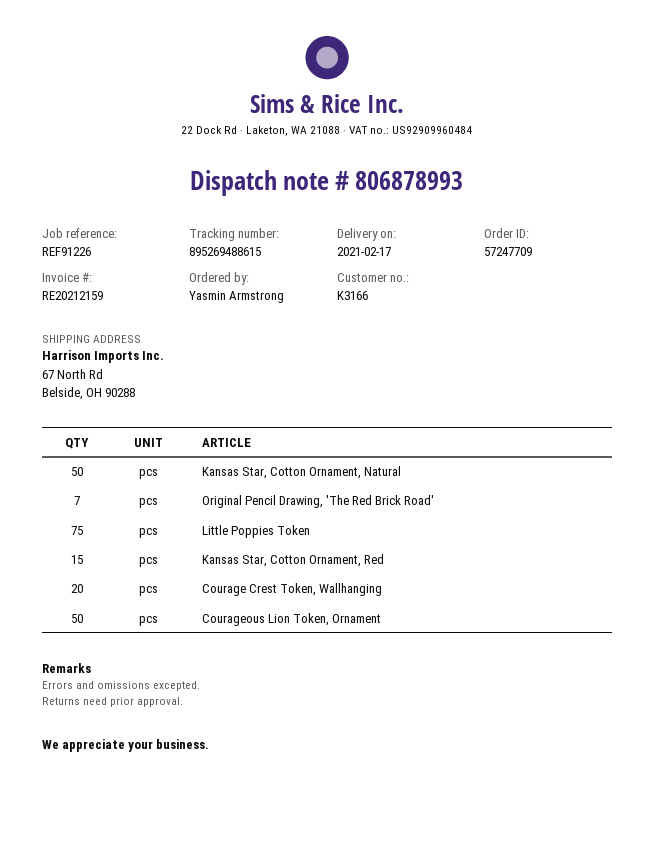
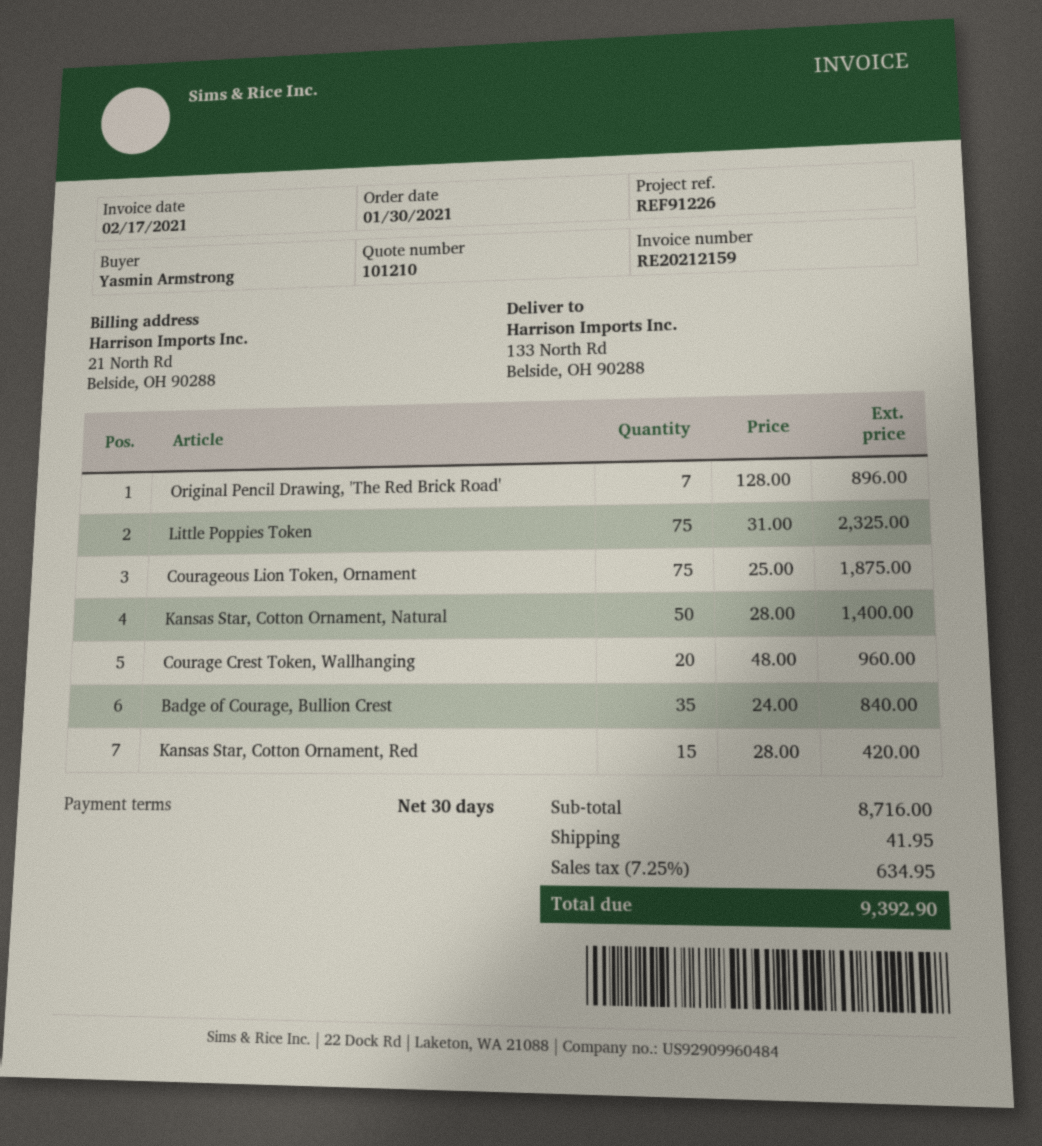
ship to: 67 North Rd, Belside, OH 90288 -> 133 North Rd, Belside, OH 90288
Courageous Lion Token, Ornament: 50 -> 75
Badge of Courage, Bullion Crest: none -> 35

